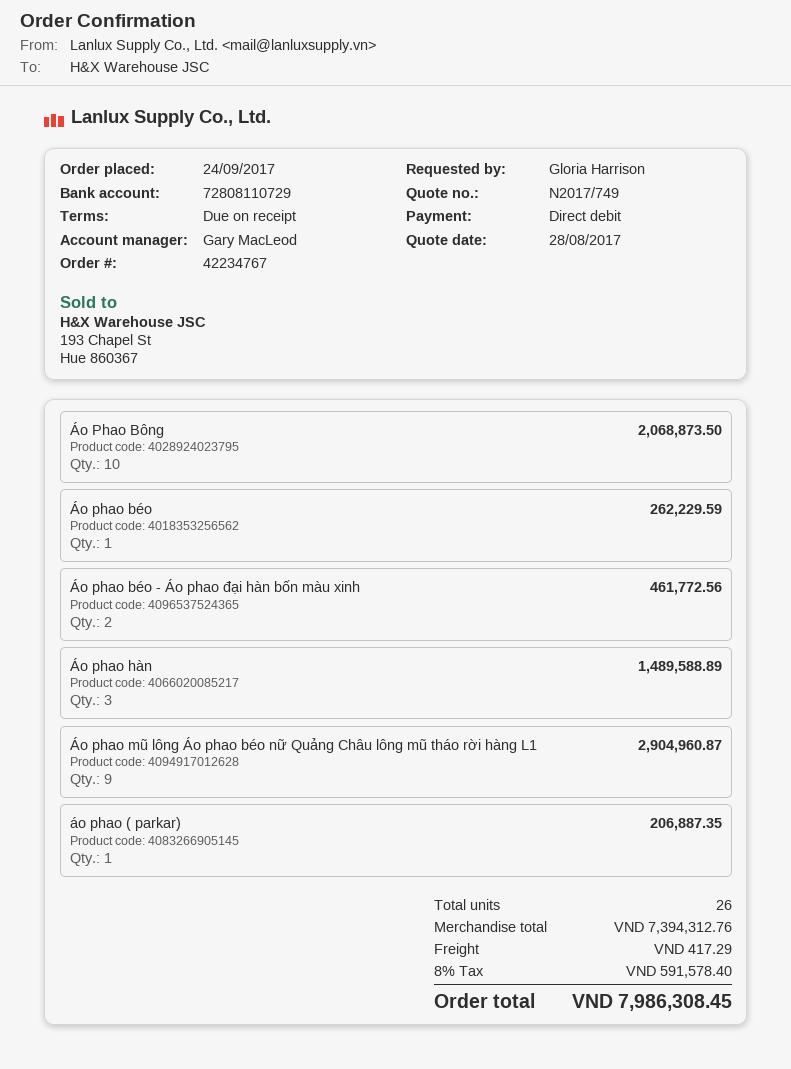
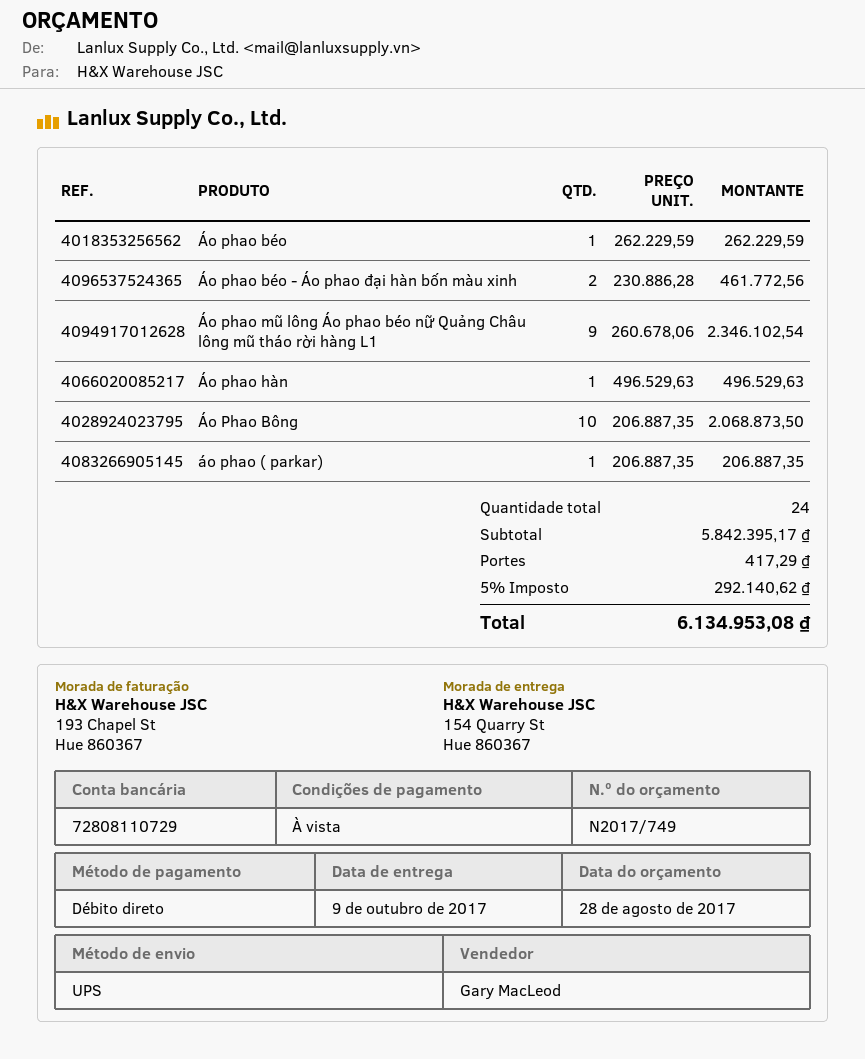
Áo phao hàn: 3 for 1489588.89 -> 1 for 496529.63
Áo phao mũ lông Áo phao béo nữ Quảng Châu lông mũ tháo rời hàng L1: 9 for 2904960.87 -> 9 for 2346102.54
total quantity: 26 -> 24
subtotal: 7394312.76 -> 5842395.17
tax: 8% = 591578.40 -> 5% = 292140.62
total: 7986308.45 -> 6134953.08

